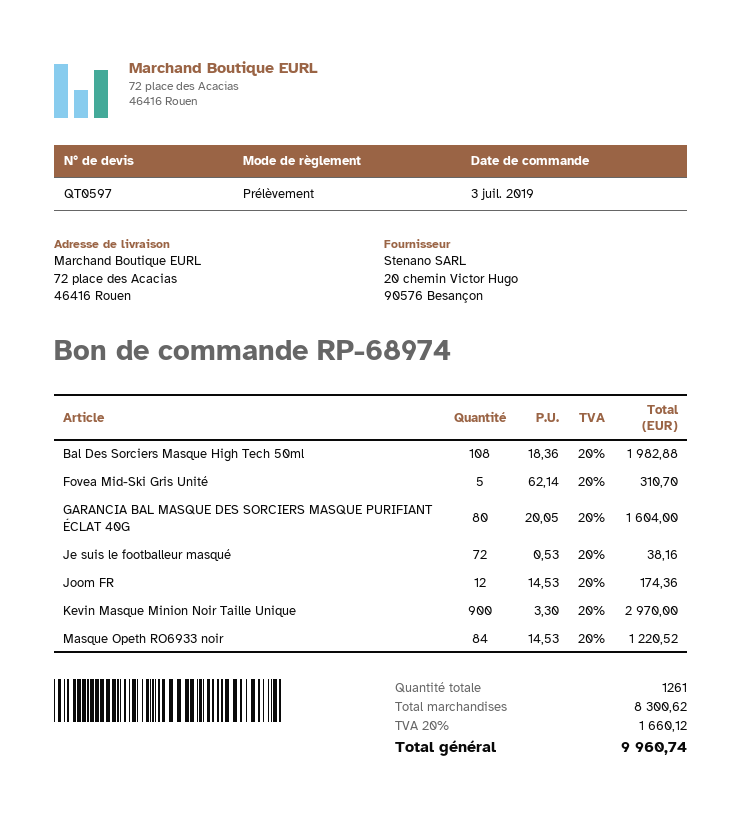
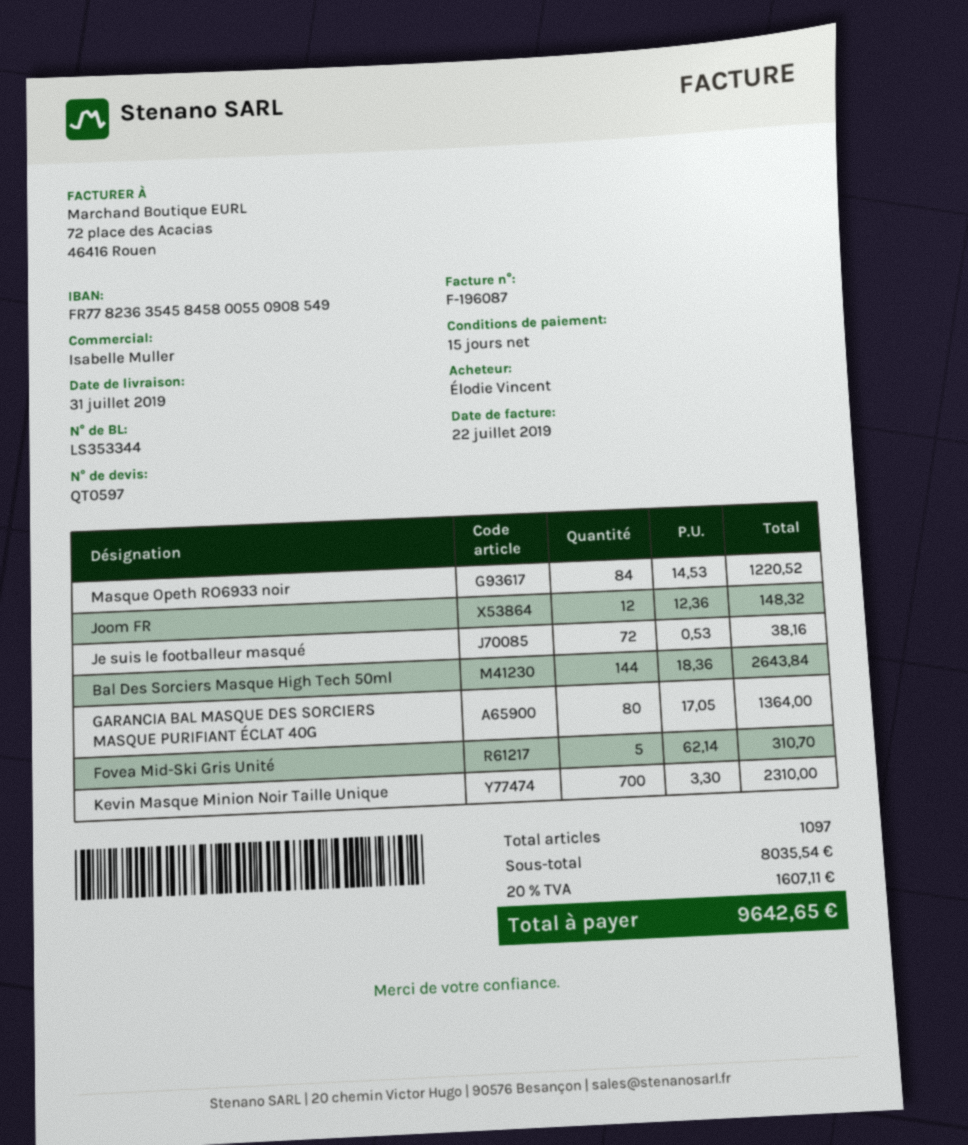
Bal Des Sorciers Masque High Tech 50ml: 108 x 18.36 = 1982.88 -> 144 x 18.36 = 2643.84
GARANCIA BAL MASQUE DES SORCIERS MASQUE PURIFIANT ÉCLAT 40G: 80 x 20.05 = 1604.00 -> 80 x 17.05 = 1364.00
Joom FR: 12 x 14.53 = 174.36 -> 12 x 12.36 = 148.32
Kevin Masque Minion Noir Taille Unique: 900 x 3.30 = 2970.00 -> 700 x 3.30 = 2310.00
total quantity: 1261 -> 1097
subtotal: 8300.62 -> 8035.54
tax: 20% = 1660.12 -> 20% = 1607.11
total: 9960.74 -> 9642.65

